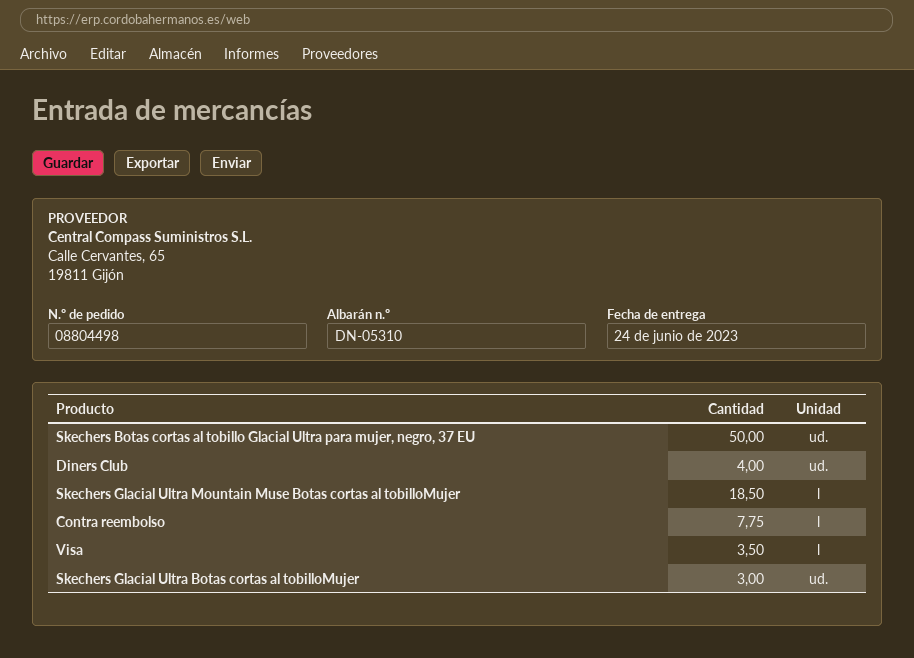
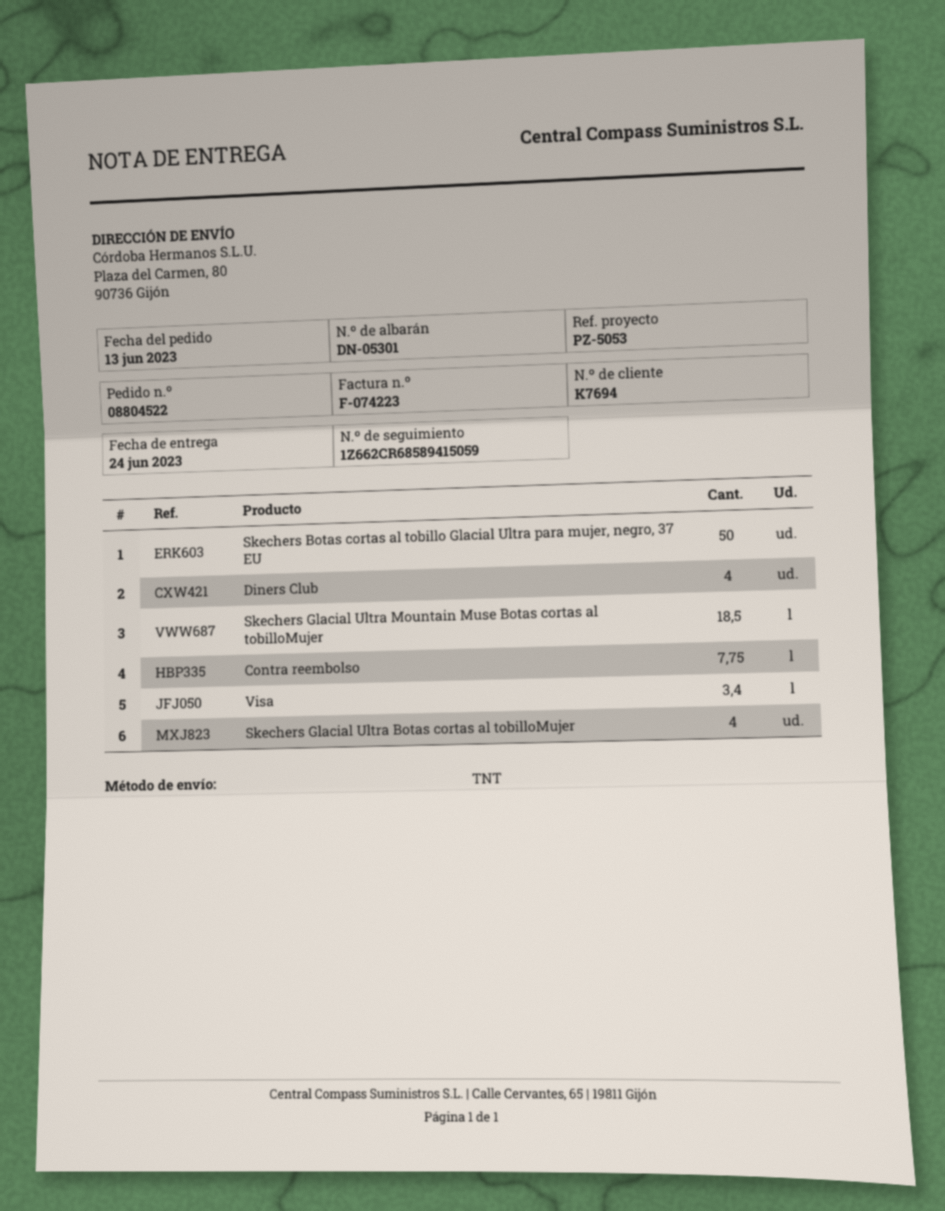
order number: 08804498 -> 08804522
delivery note number: DN-05310 -> DN-05301
Visa: 3.5 -> 3.4
Skechers Glacial Ultra Botas cortas al tobilloMujer: 3 -> 4

